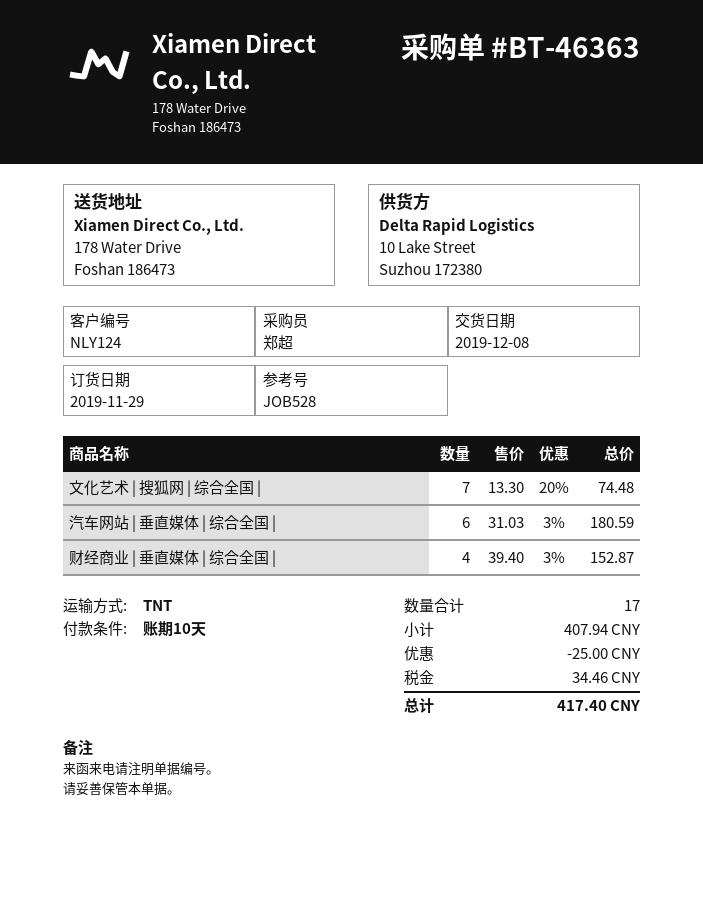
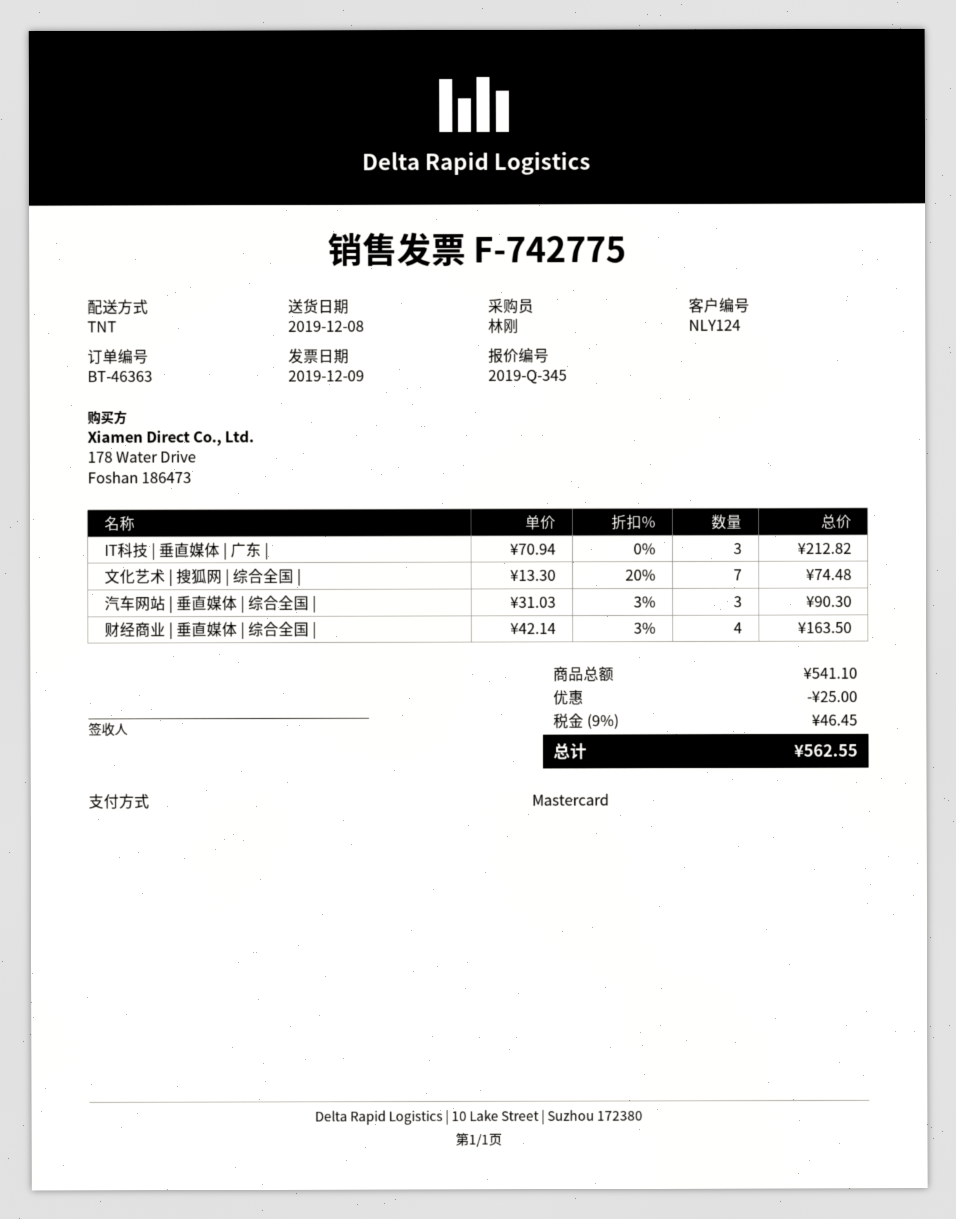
ordered by: 郑超 -> 林刚
汽车网站 | 垂直媒体 | 综合全国 |: 6 x 31.03 - 3% = 180.59 -> 3 x 31.03 - 3% = 90.30
财经商业 | 垂直媒体 | 综合全国 |: 4 x 39.40 - 3% = 152.87 -> 4 x 42.14 - 3% = 163.50
IT科技 | 垂直媒体 | 广东 |: none -> 3 x 70.94 = 212.82
subtotal: 407.94 -> 541.10
tax: 34.46 -> 46.45
total: 417.40 -> 562.55

